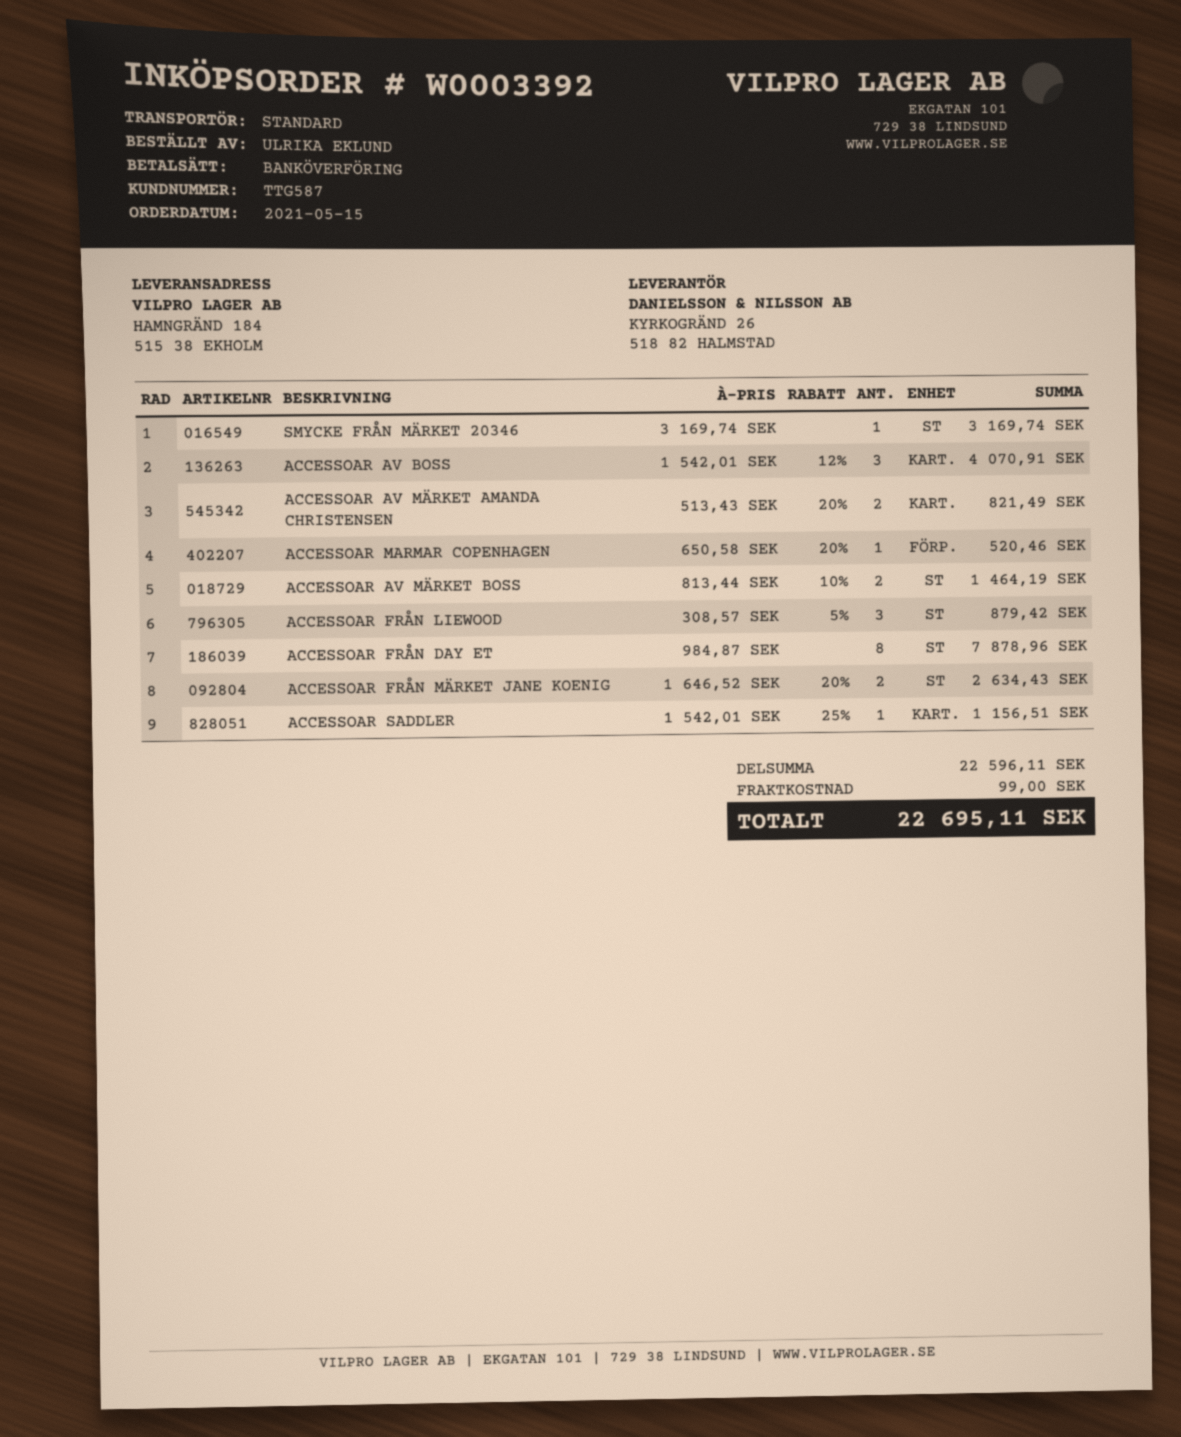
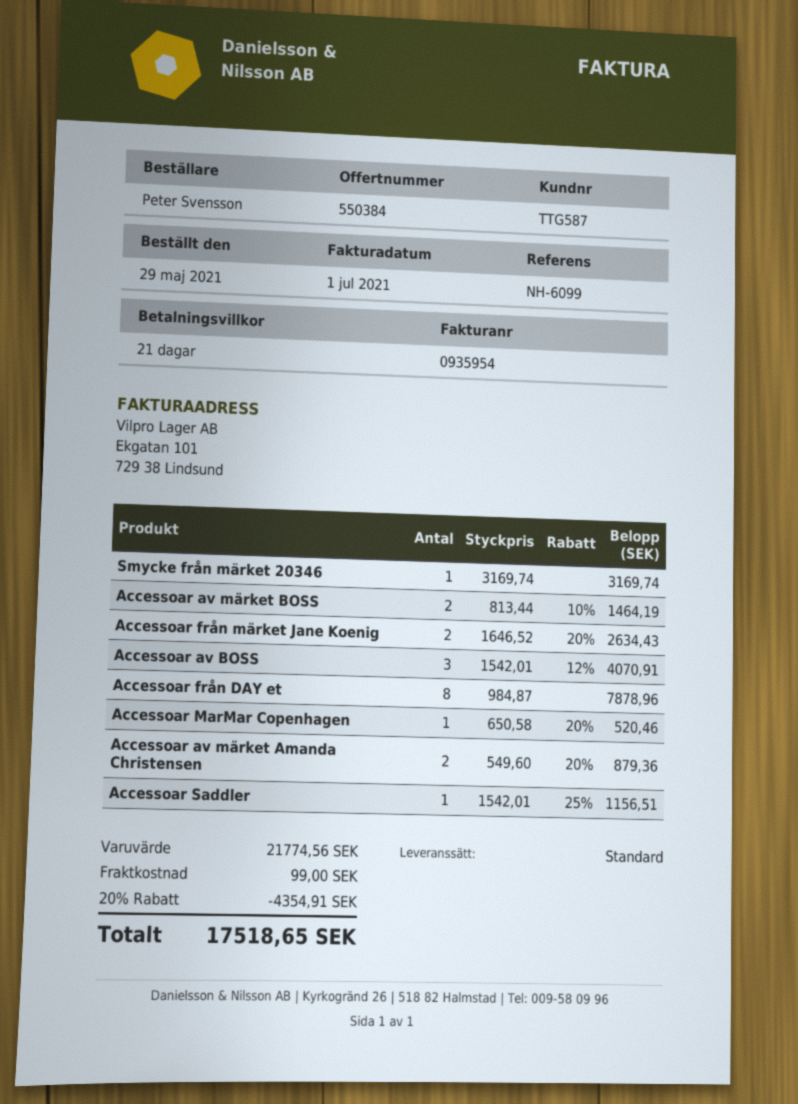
order date: 2021-05-15 -> 2021-05-29
ordered by: ULRIKA EKLUND -> Peter Svensson
ACCESSOAR AV MÄRKET AMANDA CHRISTENSEN: 2 x 513.43 - 20% = 821.49 -> 2 x 549.60 - 20% = 879.36
ACCESSOAR FRÅN LIEWOOD: 3 x 308.57 - 5% = 879.42 -> none
subtotal: 22596.11 -> 21774.56
discount: none -> 20% = 4354.91
total: 22695.11 -> 17518.65

